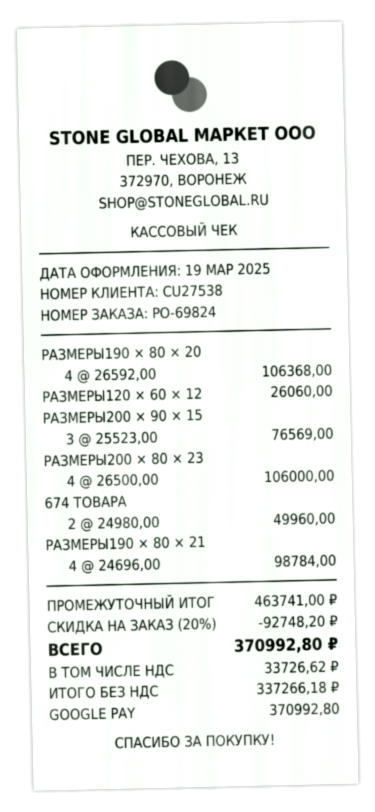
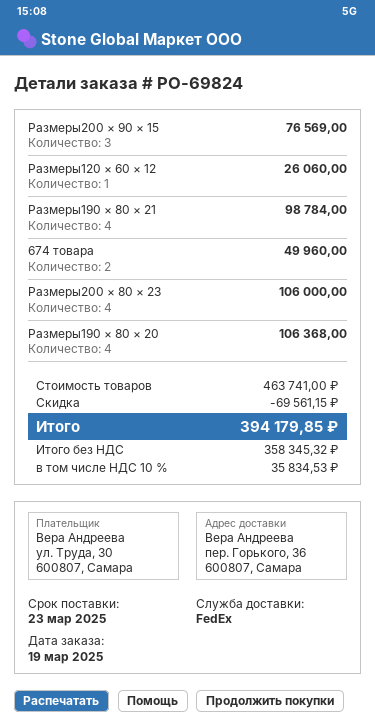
discount: 92748.20 -> 69561.15
net: 337266.18 -> 358345.32
tax: 33726.62 -> 35834.53
total: 370992.80 -> 394179.85

